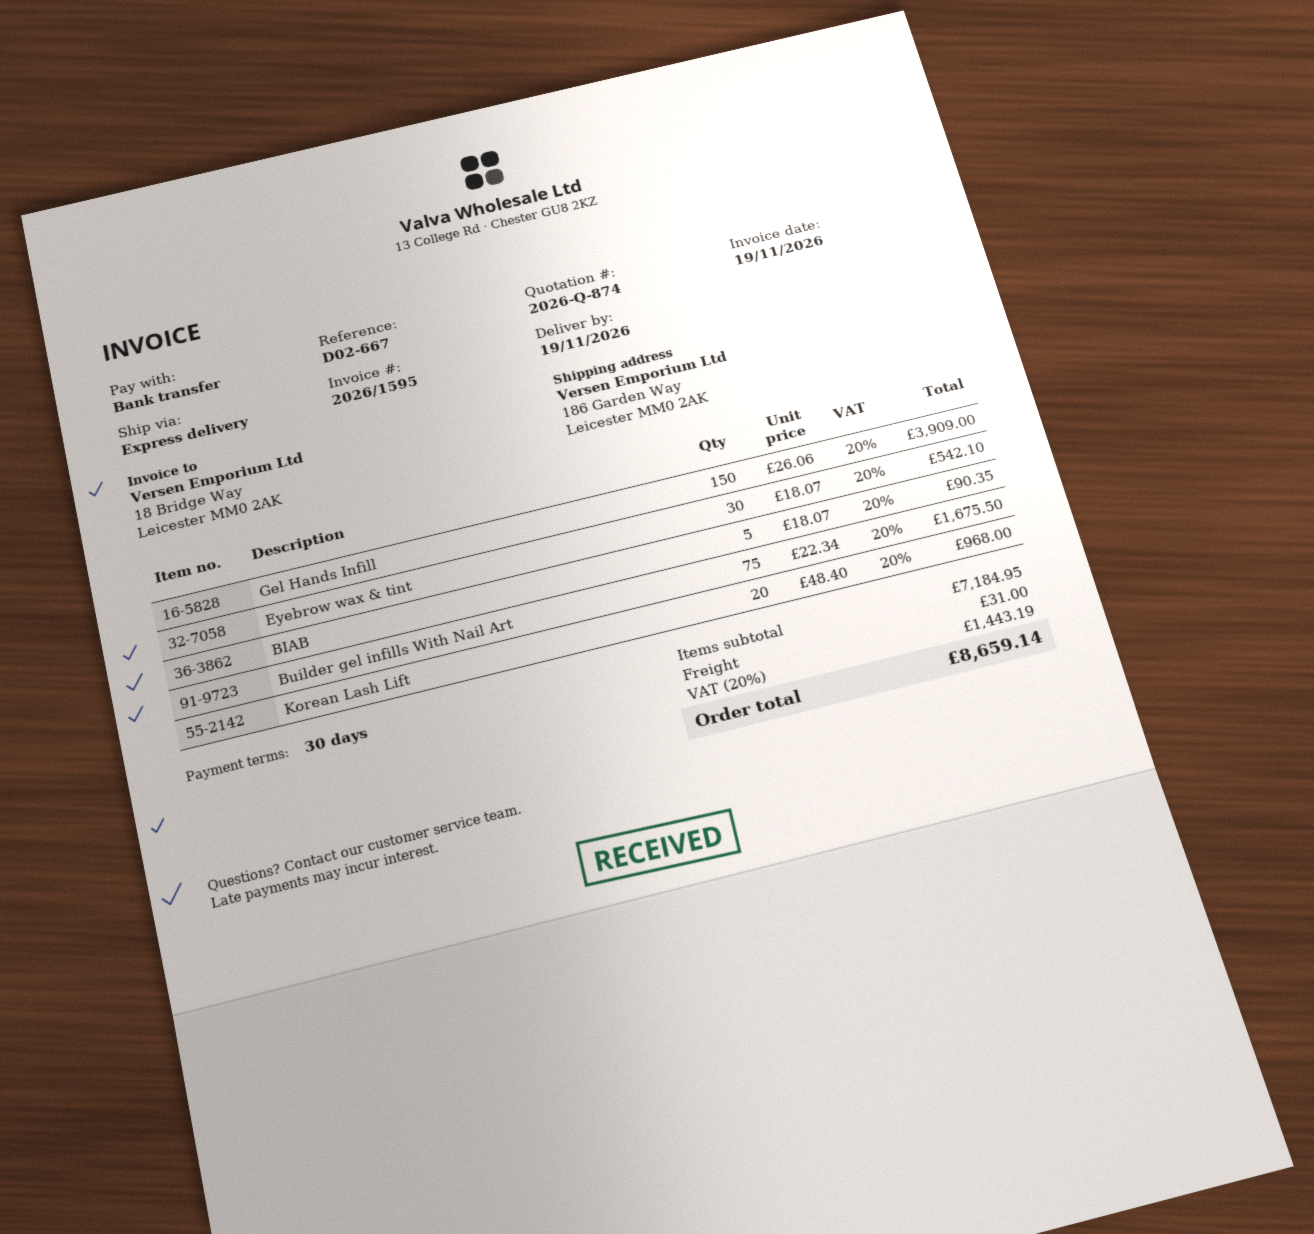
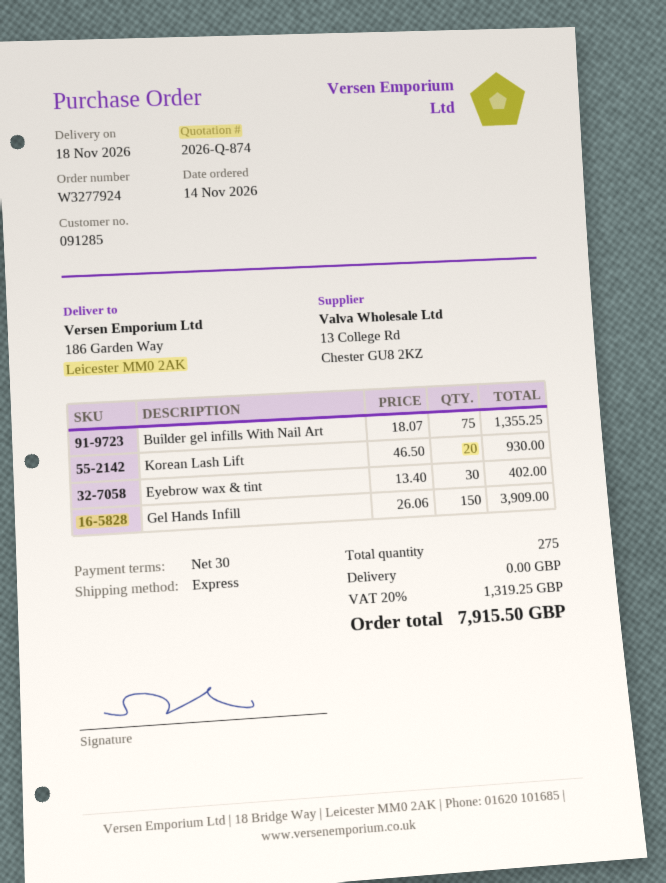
delivery date: 2026-11-19 -> 2026-11-18
Eyebrow wax & tint: 30 x 18.07 = 542.10 -> 30 x 13.40 = 402.00
BIAB: 5 x 18.07 = 90.35 -> none
Builder gel infills With Nail Art: 75 x 22.34 = 1675.50 -> 75 x 18.07 = 1355.25
Korean Lash Lift: 20 x 48.40 = 968.00 -> 20 x 46.50 = 930.00
shipping: 31.00 -> 0.00
tax: 20% = 1443.19 -> 20% = 1319.25
total: 8659.14 -> 7915.50

